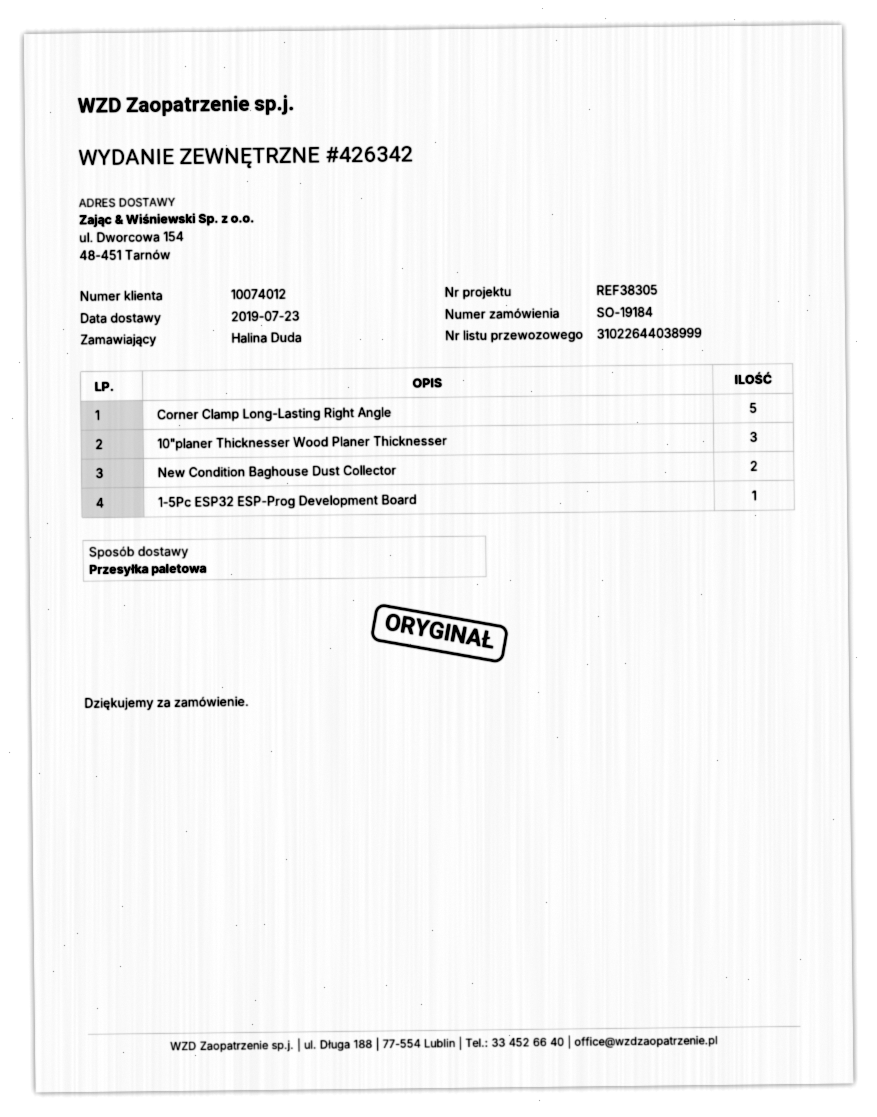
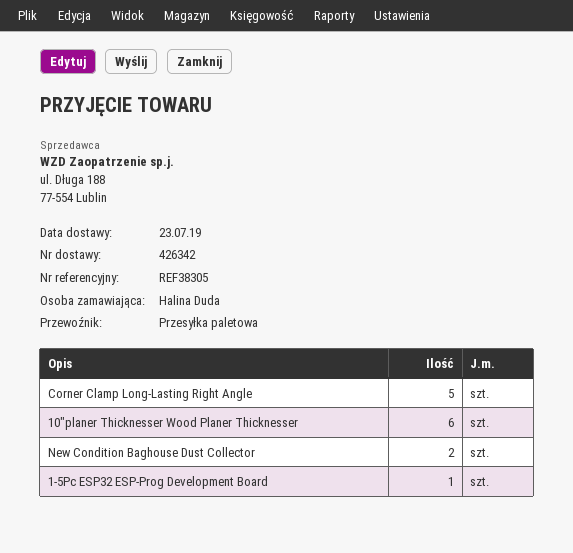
10"planer Thicknesser Wood Planer Thicknesser: 3 -> 6

